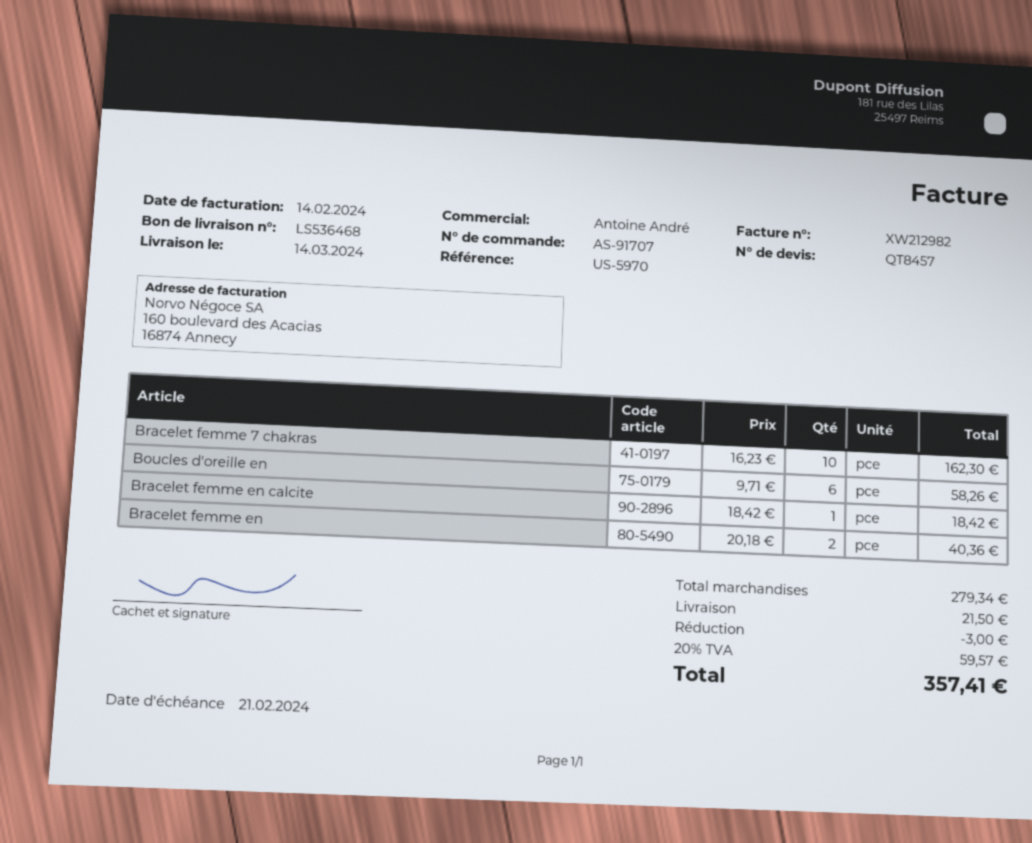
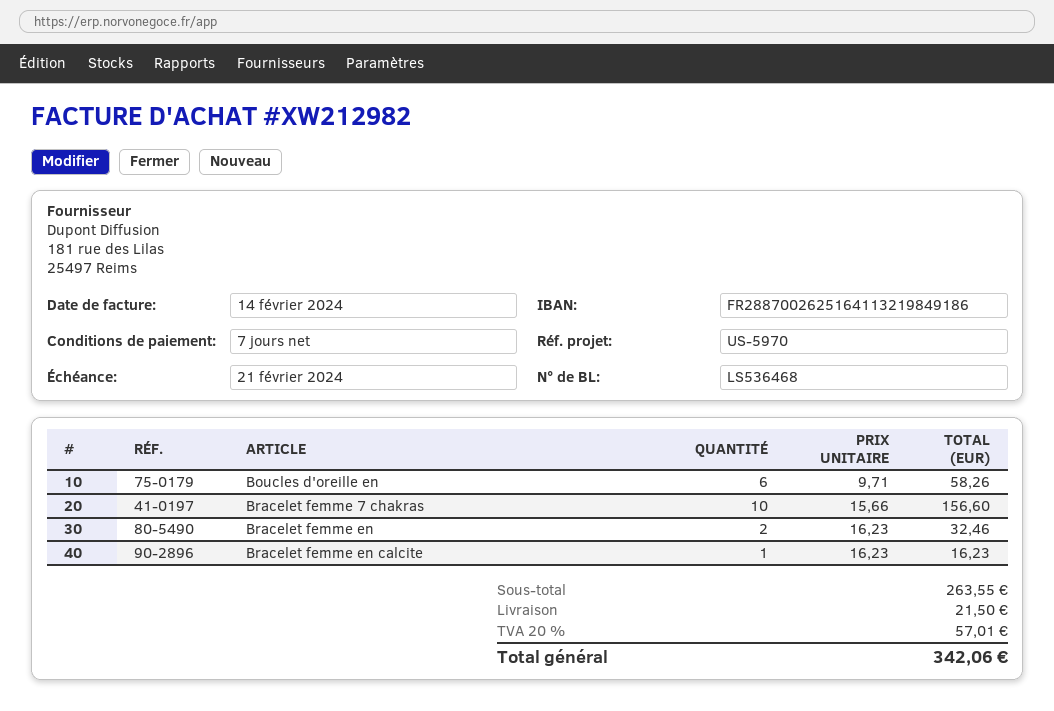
Bracelet femme 7 chakras: 10 x 16.23 = 162.30 -> 10 x 15.66 = 156.60
Bracelet femme en calcite: 1 x 18.42 = 18.42 -> 1 x 16.23 = 16.23
Bracelet femme en: 2 x 20.18 = 40.36 -> 2 x 16.23 = 32.46
subtotal: 279.34 -> 263.55
discount: 3.00 -> none
tax: 20% = 59.57 -> 20% = 57.01
total: 357.41 -> 342.06

